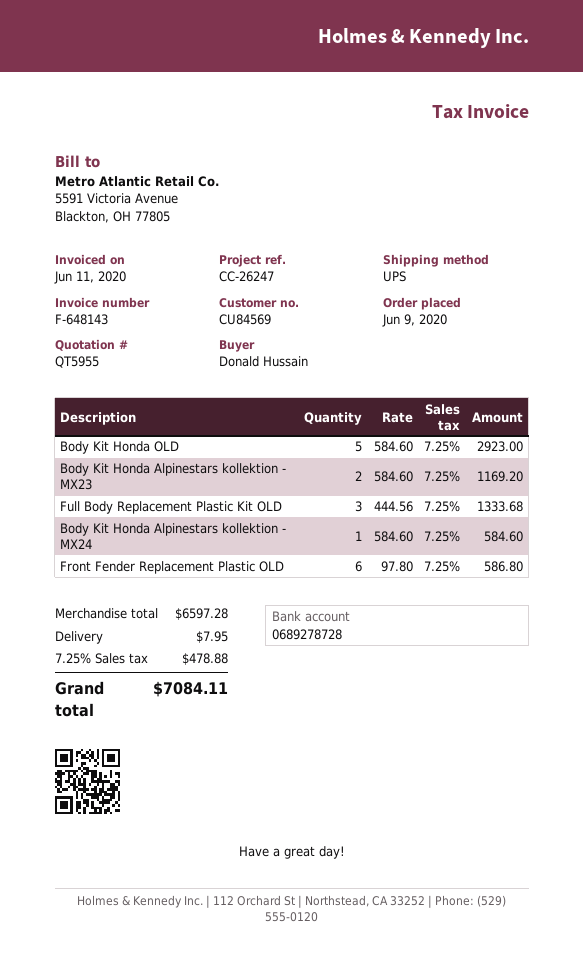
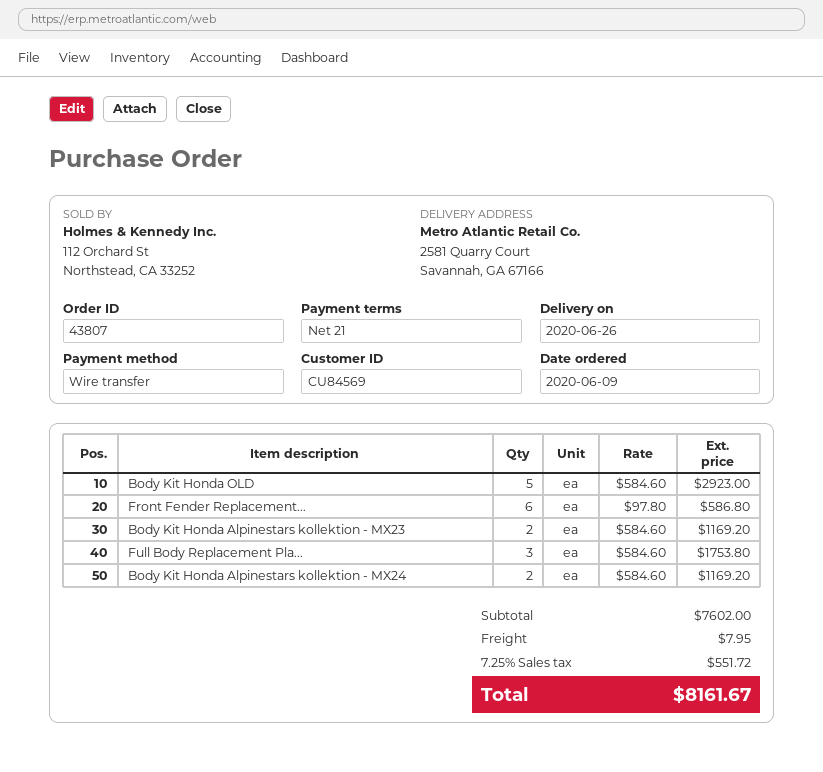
Full Body Replacement Plastic Kit OLD: 3 x 444.56 = 1333.68 -> 3 x 584.60 = 1753.80
Body Kit Honda Alpinestars kollektion - MX24: 1 x 584.60 = 584.60 -> 2 x 584.60 = 1169.20
subtotal: 6597.28 -> 7602.00
tax: 7.25% = 478.88 -> 7.25% = 551.72
total: 7084.11 -> 8161.67

